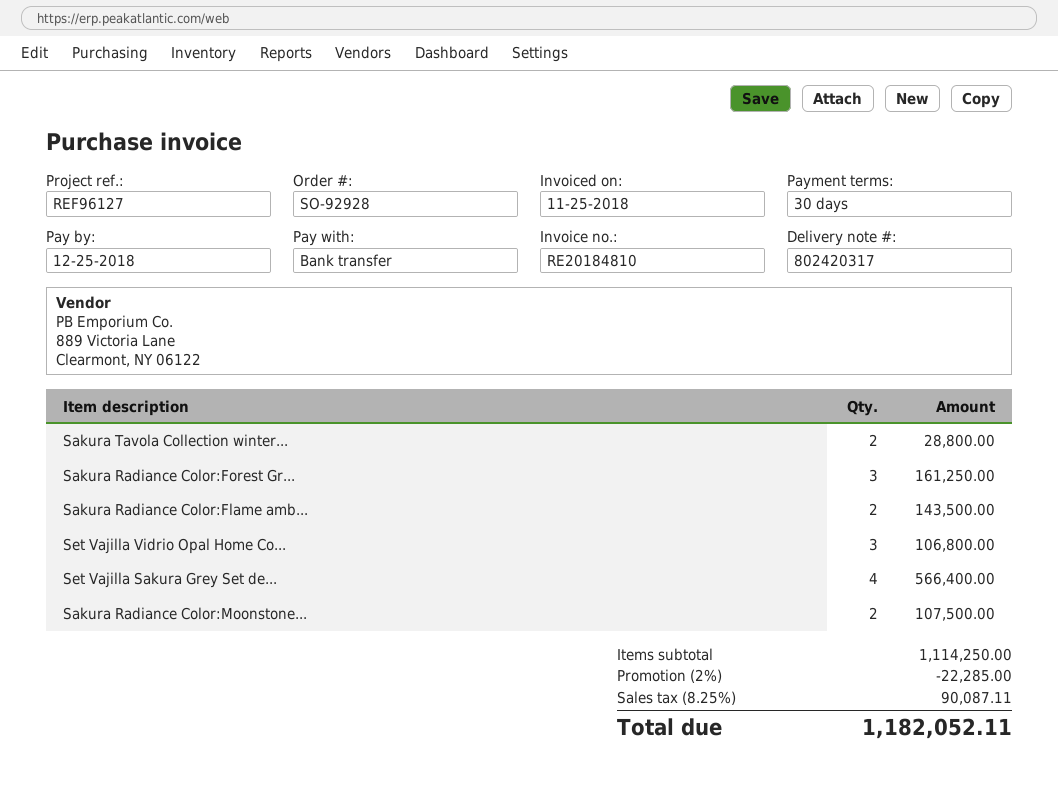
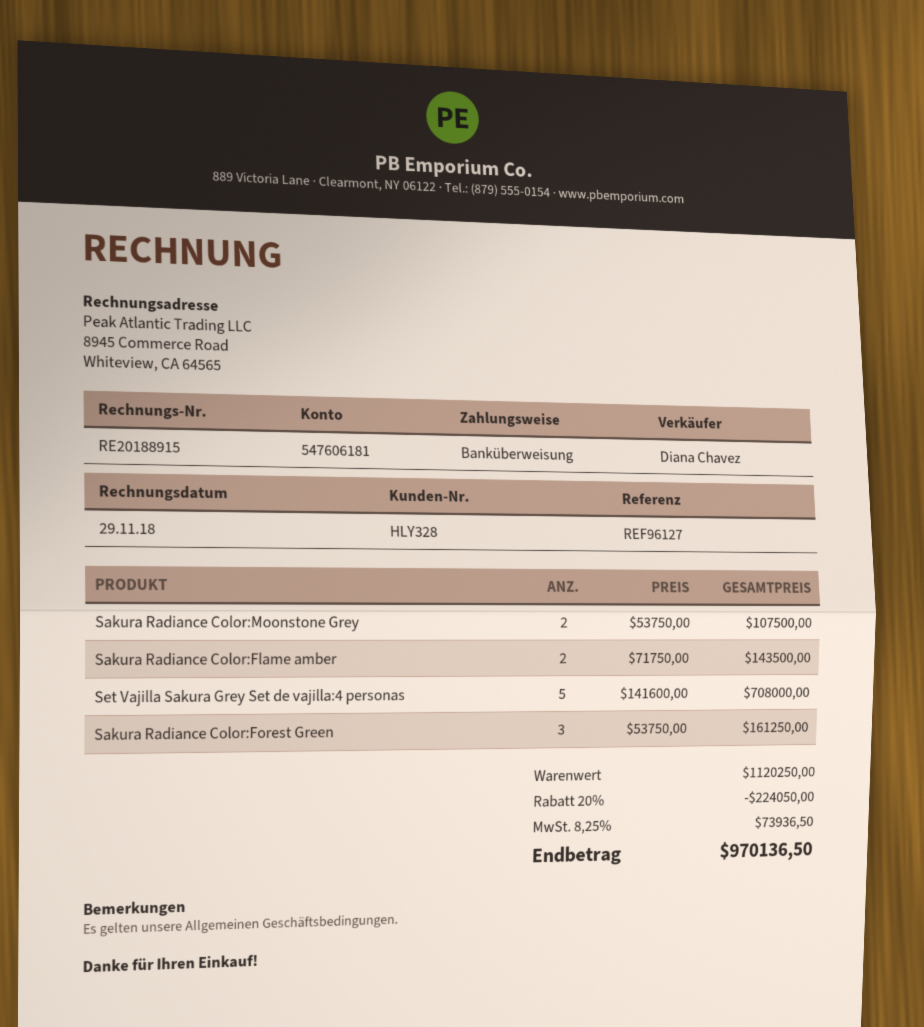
invoice number: RE20184810 -> RE20188915
invoice date: 2018-11-25 -> 2018-11-29
Sakura Tavola Collection winter...: 2 for 28800.00 -> none
Set Vajilla Vidrio Opal Home Co...: 3 for 106800.00 -> none
Set Vajilla Sakura Grey Set de...: 4 for 566400.00 -> 5 for 708000.00
subtotal: 1114250.00 -> 1120250.00
discount: 2% = 22285.00 -> 20% = 224050.00
tax: 8.25% = 90087.11 -> 8.25% = 73936.50
total: 1182052.11 -> 970136.50

